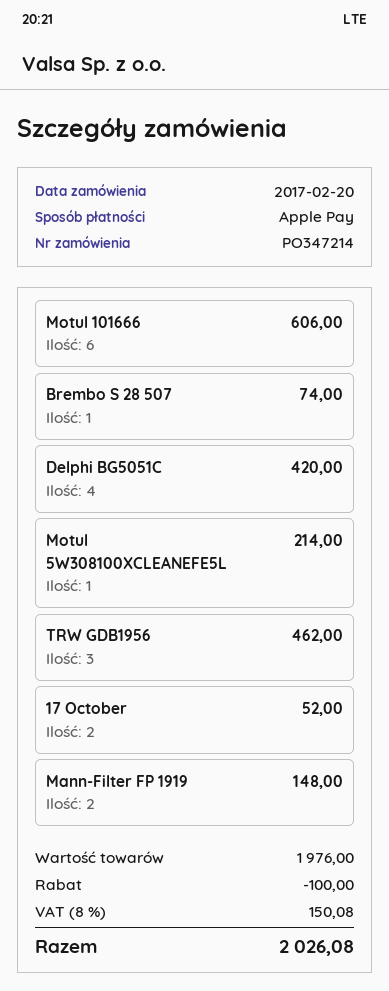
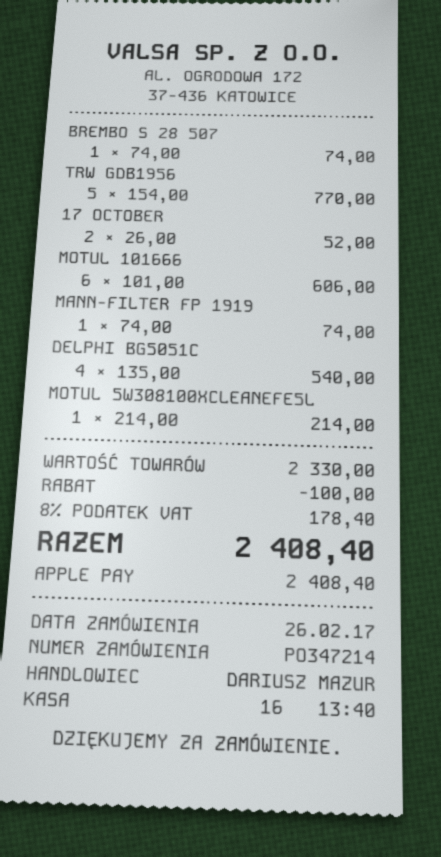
order date: 2017-02-20 -> 2017-02-26
Delphi BG5051C: 4 for 420.00 -> 4 for 540.00
TRW GDB1956: 3 for 462.00 -> 5 for 770.00
Mann-Filter FP 1919: 2 for 148.00 -> 1 for 74.00
subtotal: 1976.00 -> 2330.00
tax: 8% = 150.08 -> 8% = 178.40
total: 2026.08 -> 2408.40

